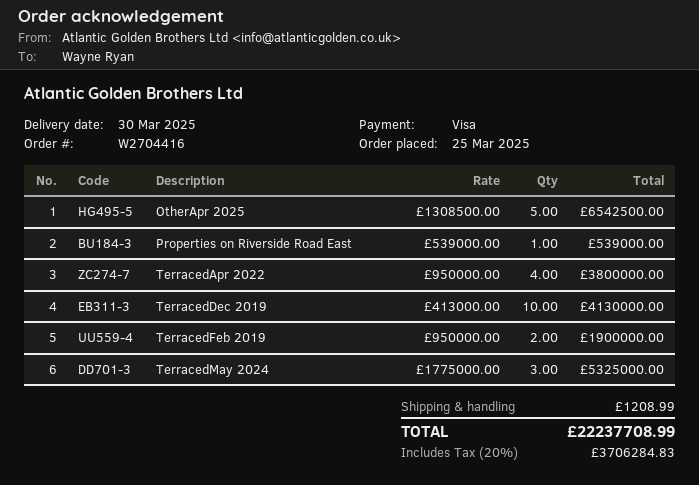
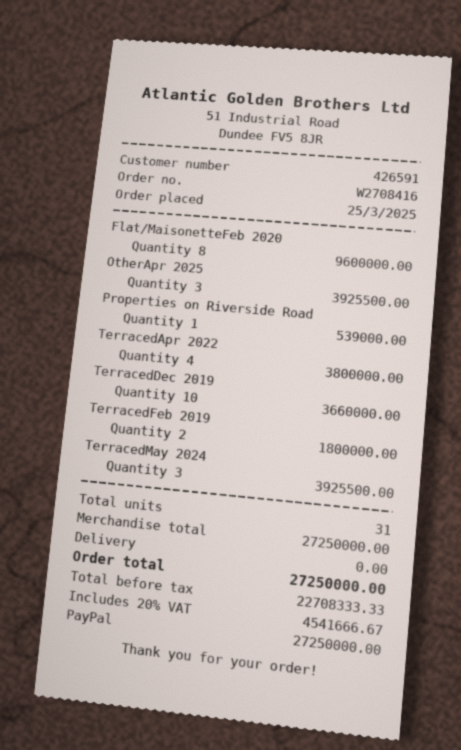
order number: W2704416 -> W2708416
payment method: Visa -> PayPal
OtherApr 2025: 5 for 6542500.00 -> 3 for 3925500.00
TerracedDec 2019: 10 for 4130000.00 -> 10 for 3660000.00
TerracedFeb 2019: 2 for 1900000.00 -> 2 for 1800000.00
TerracedMay 2024: 3 for 5325000.00 -> 3 for 3925500.00
Flat/MaisonetteFeb 2020: none -> 8 for 9600000.00
shipping: 1208.99 -> 0.00
tax: 20% = 3706284.83 -> 20% = 4541666.67
total: 22237708.99 -> 27250000.00

